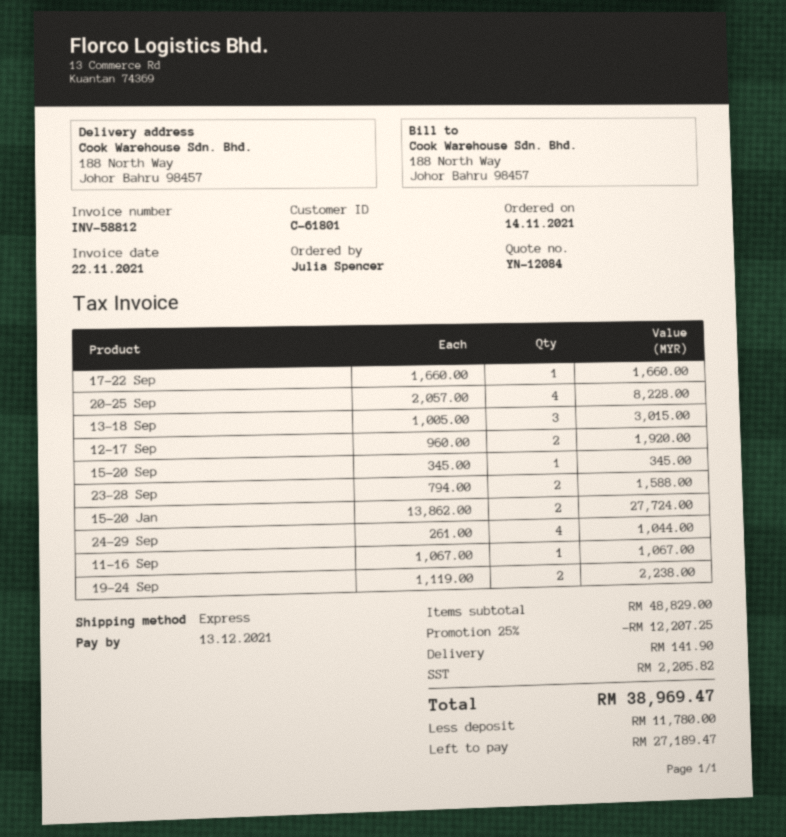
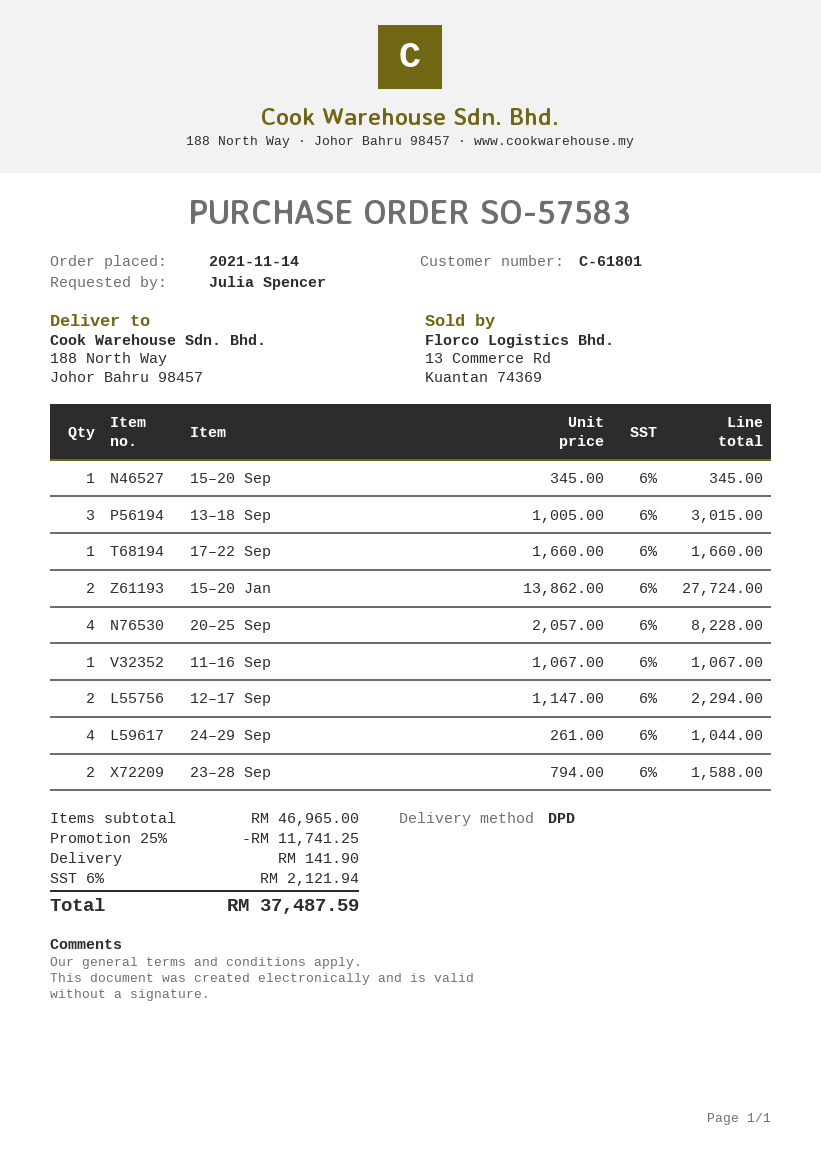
shipping method: express -> DPD
12–17 Sep: 2 x 960.00 = 1920.00 -> 2 x 1147.00 = 2294.00
19–24 Sep: 2 x 1119.00 = 2238.00 -> none
subtotal: 48829.00 -> 46965.00
discount: 25% = 12207.25 -> 25% = 11741.25
tax: 2205.82 -> 2121.94
total: 38969.47 -> 37487.59

